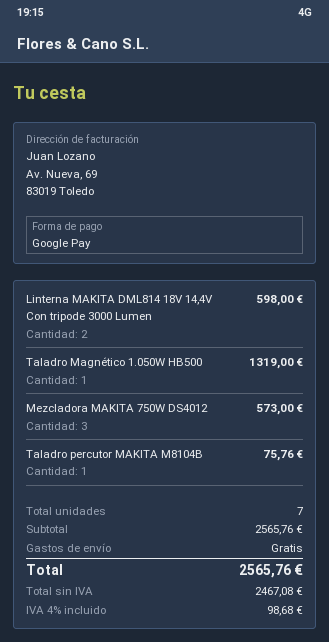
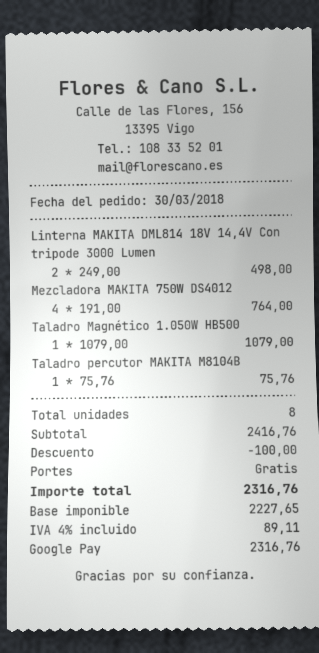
Linterna MAKITA DML814 18V 14,4V Con tripode 3000 Lumen: 2 for 598.00 -> 2 for 498.00
Taladro Magnético 1.050W HB500: 1 for 1319.00 -> 1 for 1079.00
Mezcladora MAKITA 750W DS4012: 3 for 573.00 -> 4 for 764.00
total quantity: 7 -> 8
subtotal: 2565.76 -> 2416.76
discount: none -> 100.00
net: 2467.08 -> 2227.65
tax: 4% = 98.68 -> 4% = 89.11
total: 2565.76 -> 2316.76

